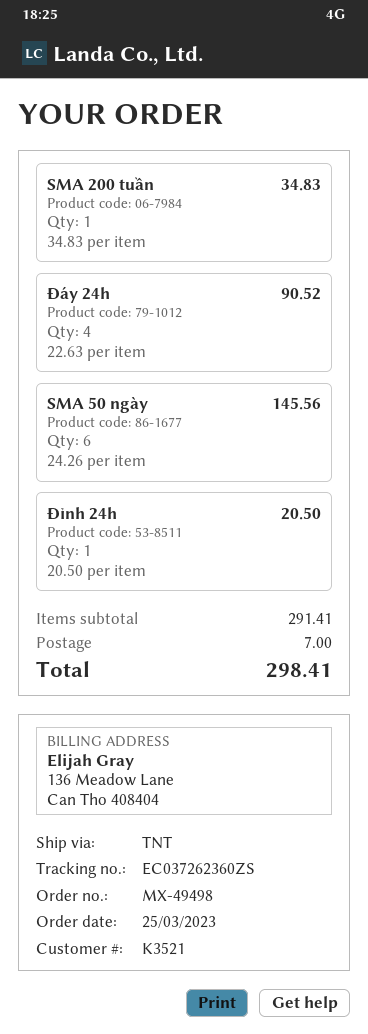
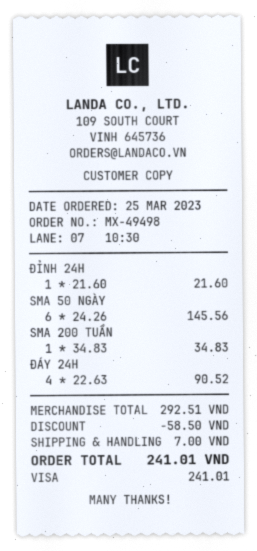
Đỉnh 24h: 1 x 20.50 = 20.50 -> 1 x 21.60 = 21.60
subtotal: 291.41 -> 292.51
discount: none -> 58.50
total: 298.41 -> 241.01

